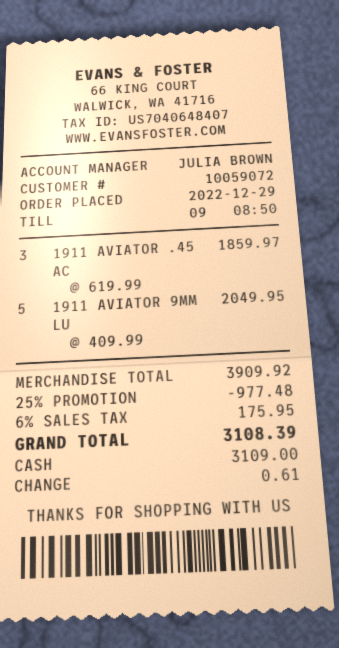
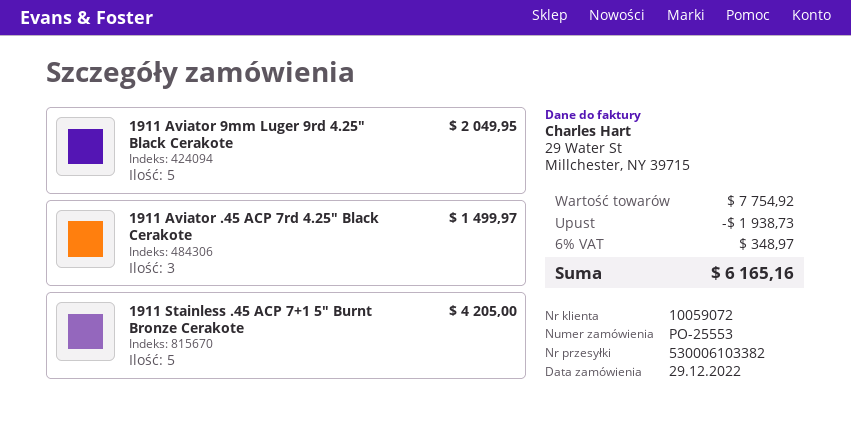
1911 AVIATOR .45 AC: 3 for 1859.97 -> 3 for 1499.97
1911 Stainless .45 ACP 7+1 5" Burnt Bronze Cerakote: none -> 5 for 4205.00
subtotal: 3909.92 -> 7754.92
discount: 977.48 -> 1938.73
tax: 6% = 175.95 -> 6% = 348.97
total: 3108.39 -> 6165.16

